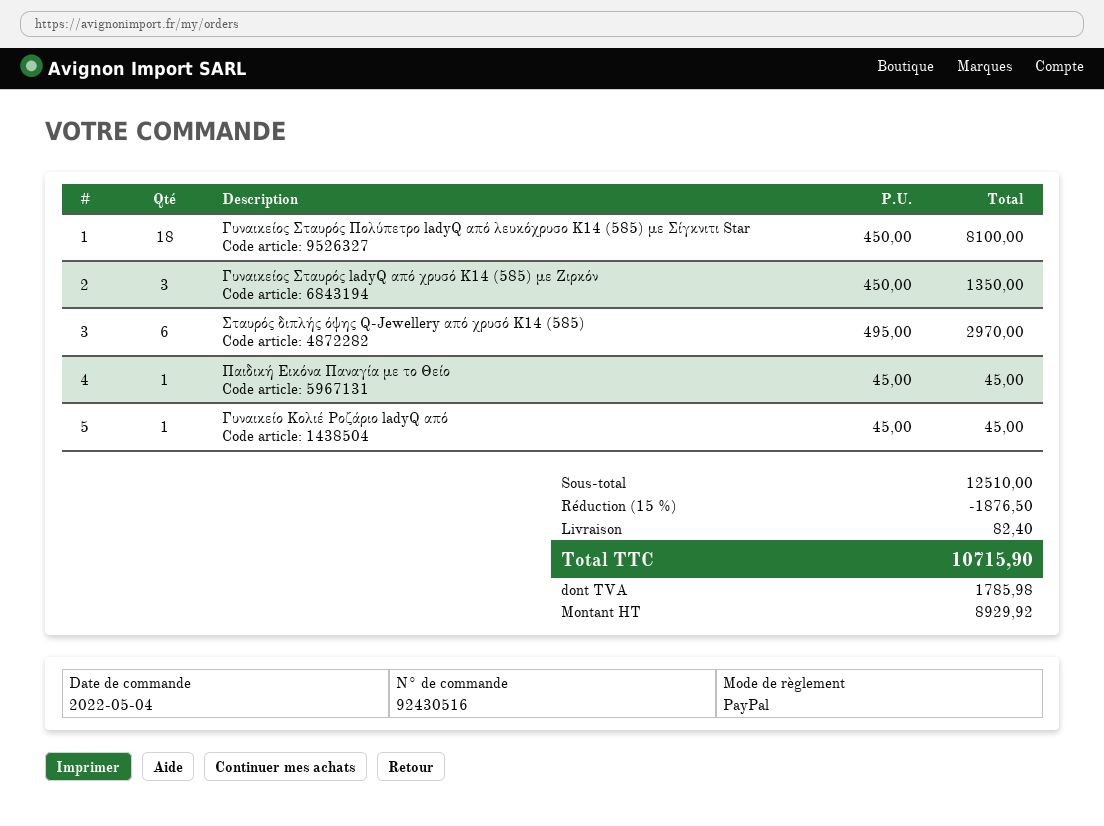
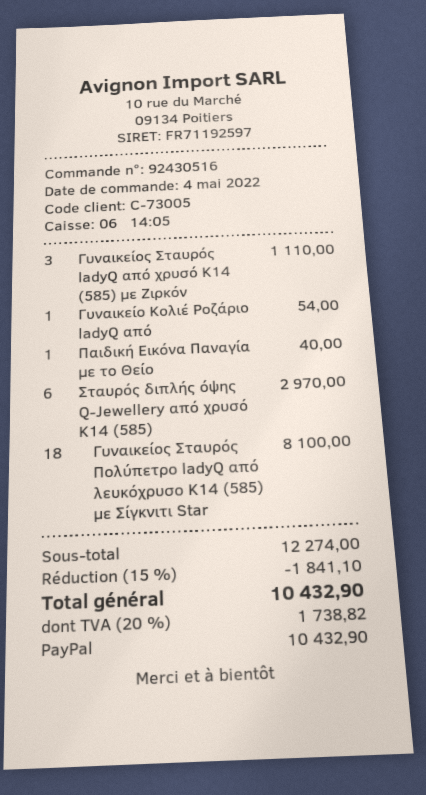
Γυναικείος Σταυρός ladyQ από χρυσό Κ14 (585) με Ζιρκόν: 3 for 1350.00 -> 3 for 1110.00
Παιδική Εικόνα Παναγία με το Θείο: 1 for 45.00 -> 1 for 40.00
Γυναικείο Κολιέ Ροζάριο ladyQ από: 1 for 45.00 -> 1 for 54.00
subtotal: 12510.00 -> 12274.00
discount: 15% = 1876.50 -> 15% = 1841.10
shipping: 82.40 -> none
tax: 1785.98 -> 1738.82
total: 10715.90 -> 10432.90

